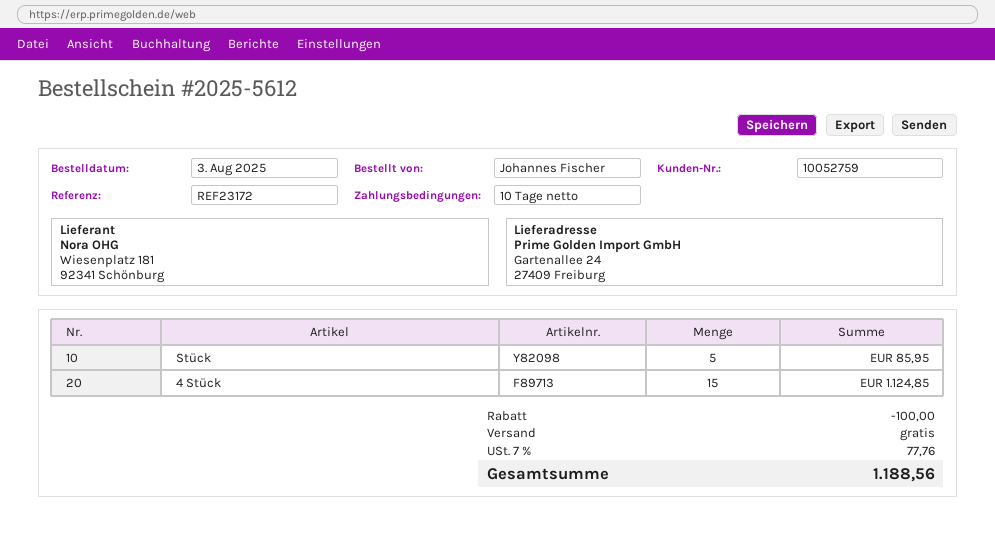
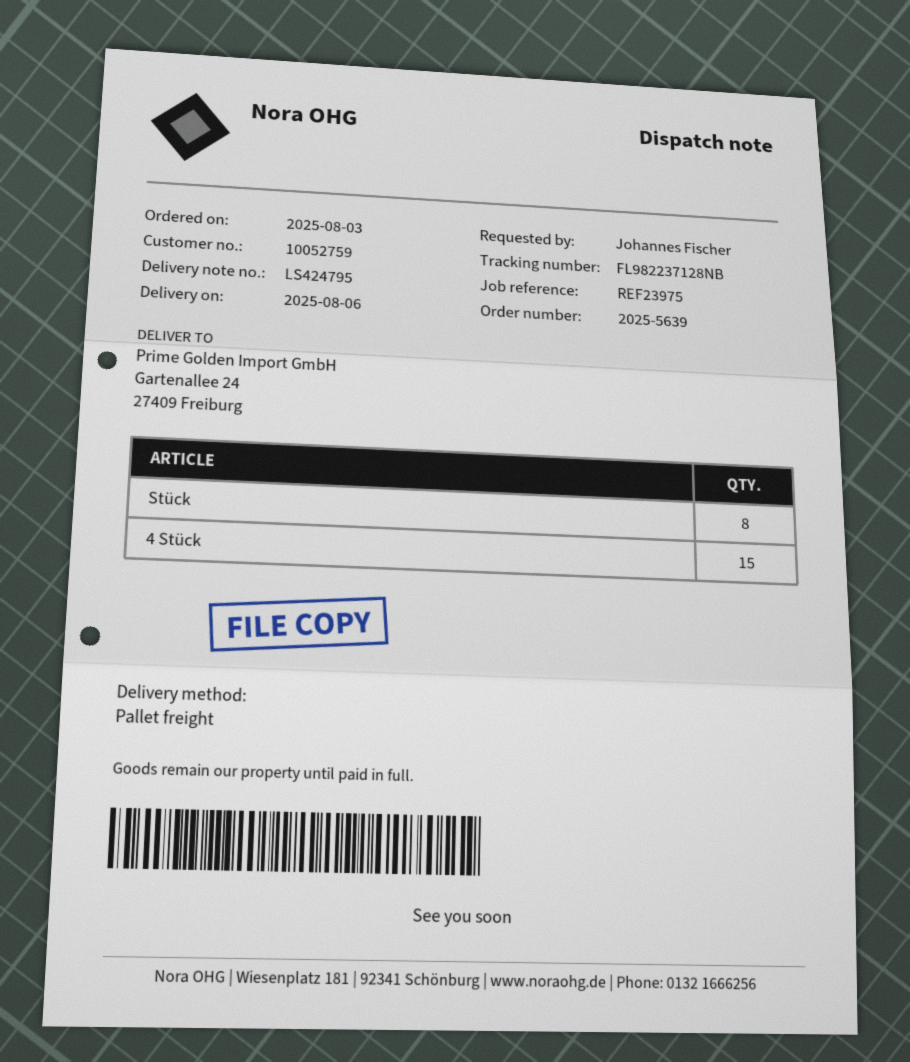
order number: 2025-5612 -> 2025-5639
reference: REF23172 -> REF23975
Stück: 5 -> 8

